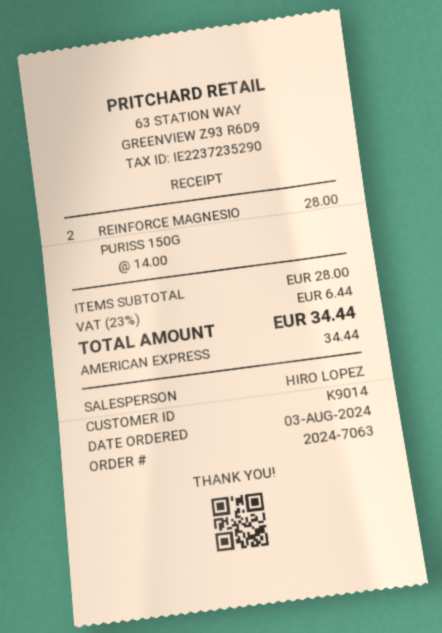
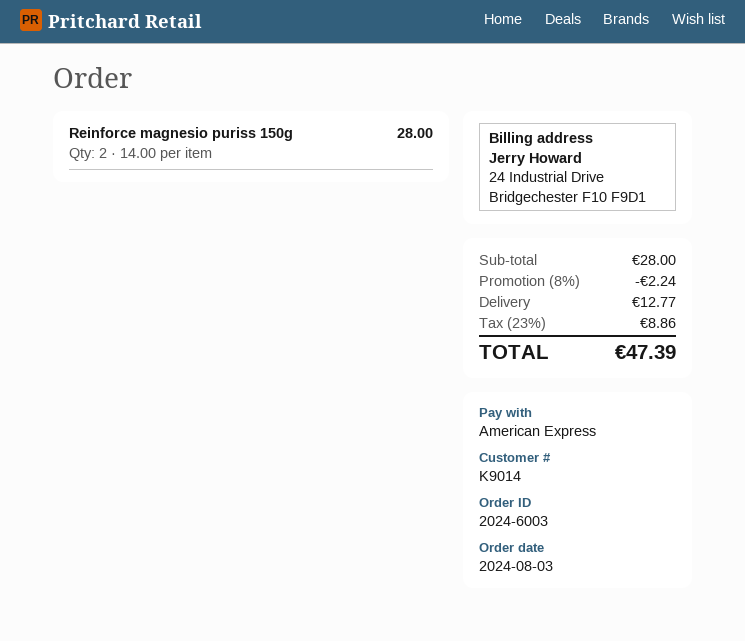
order number: 2024-7063 -> 2024-6003
discount: none -> 8% = 2.24
shipping: none -> 12.77
tax: 23% = 6.44 -> 23% = 8.86
total: 34.44 -> 47.39

